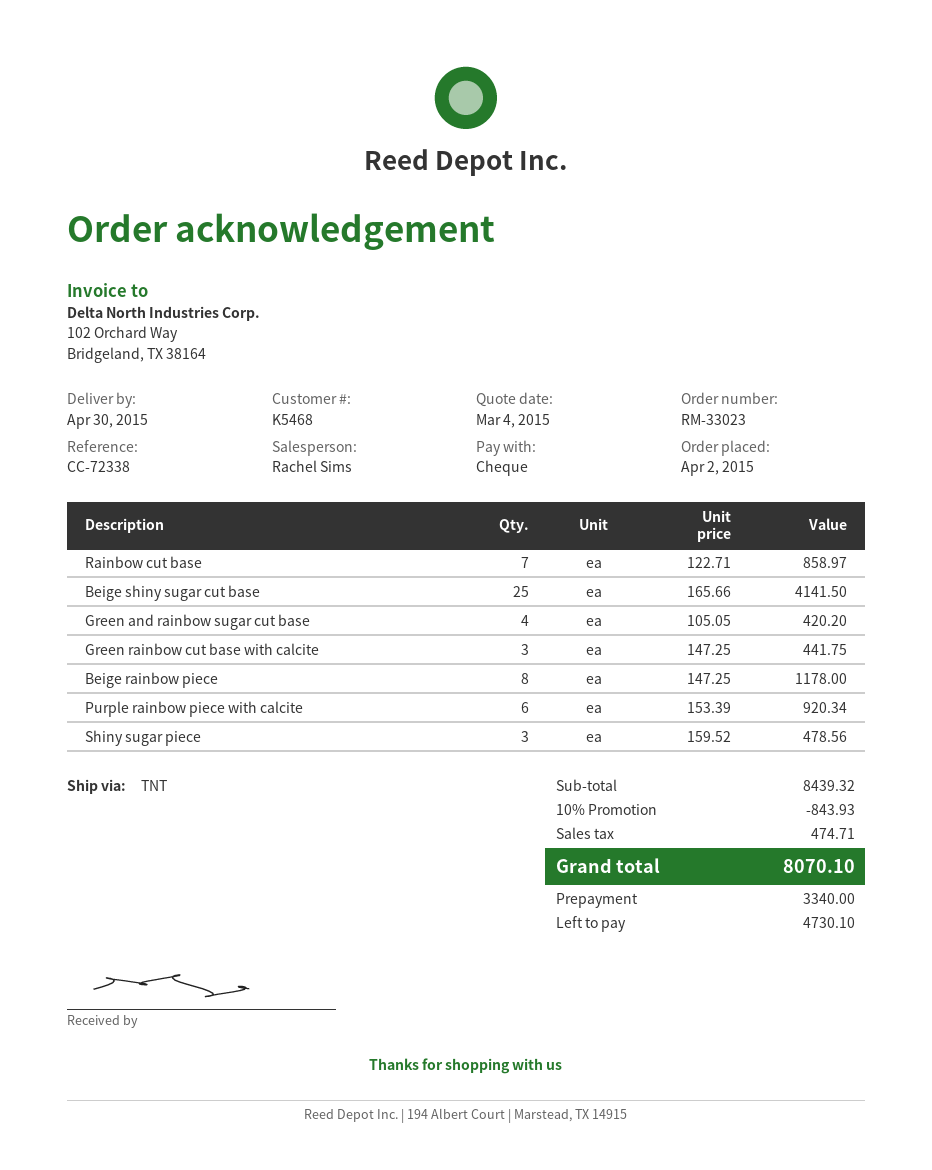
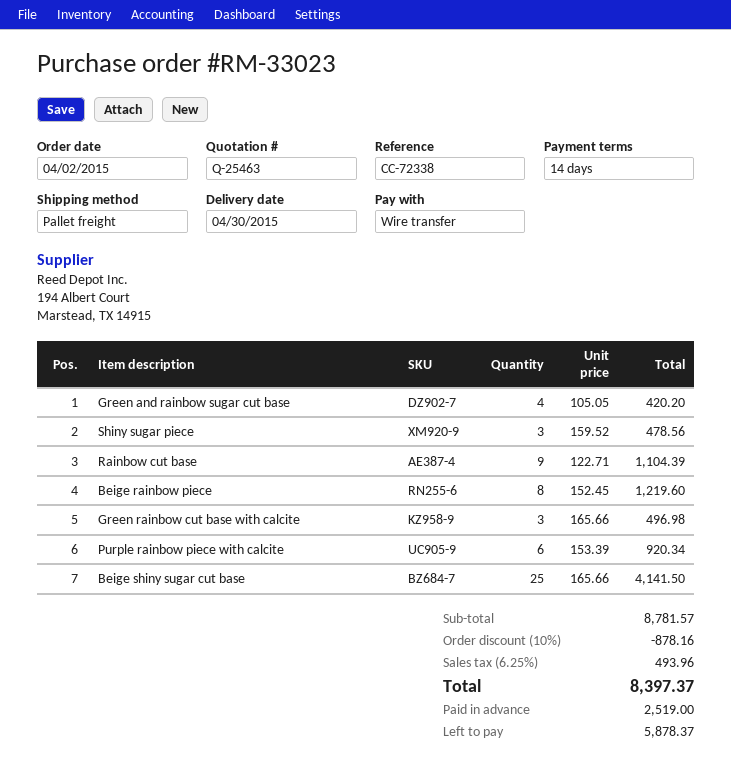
payment method: cheque -> bank transfer
shipping method: TNT -> pallet freight
Rainbow cut base: 7 x 122.71 = 858.97 -> 9 x 122.71 = 1104.39
Green rainbow cut base with calcite: 3 x 147.25 = 441.75 -> 3 x 165.66 = 496.98
Beige rainbow piece: 8 x 147.25 = 1178.00 -> 8 x 152.45 = 1219.60
subtotal: 8439.32 -> 8781.57
discount: 10% = 843.93 -> 10% = 878.16
tax: 474.71 -> 493.96
total: 8070.10 -> 8397.37
deposit: 3340.00 -> 2519.00
balance: 4730.10 -> 5878.37

